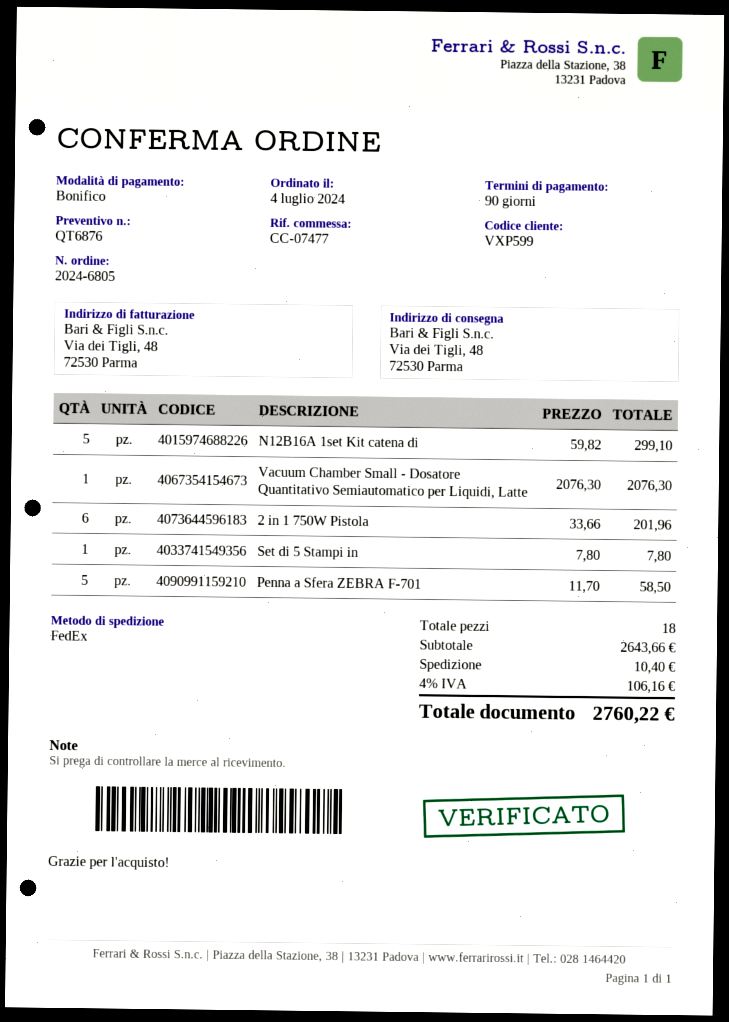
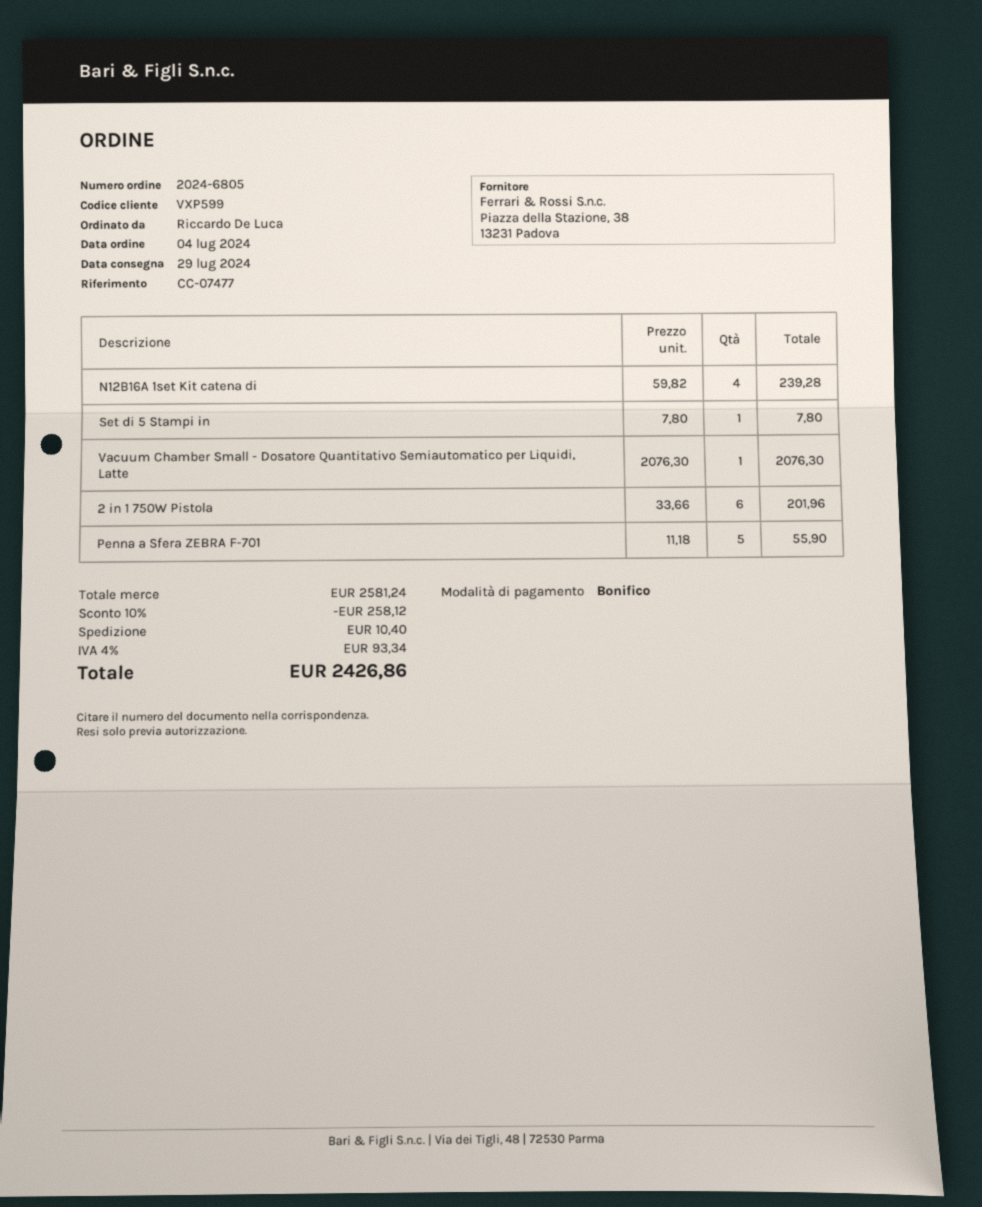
N12B16A 1set Kit catena di: 5 x 59.82 = 299.10 -> 4 x 59.82 = 239.28
Penna a Sfera ZEBRA F-701: 5 x 11.70 = 58.50 -> 5 x 11.18 = 55.90
subtotal: 2643.66 -> 2581.24
discount: none -> 10% = 258.12
tax: 4% = 106.16 -> 4% = 93.34
total: 2760.22 -> 2426.86

